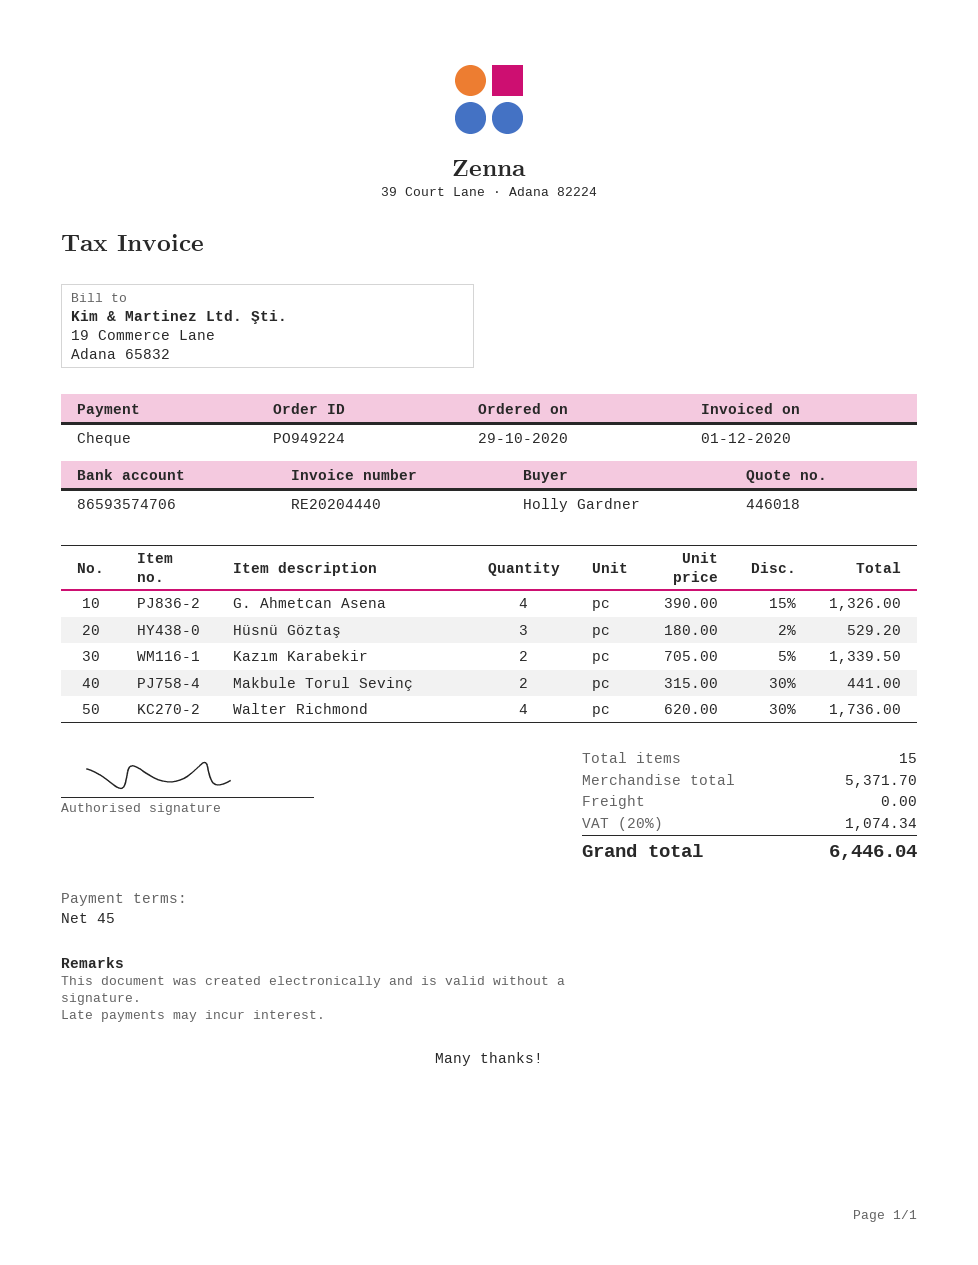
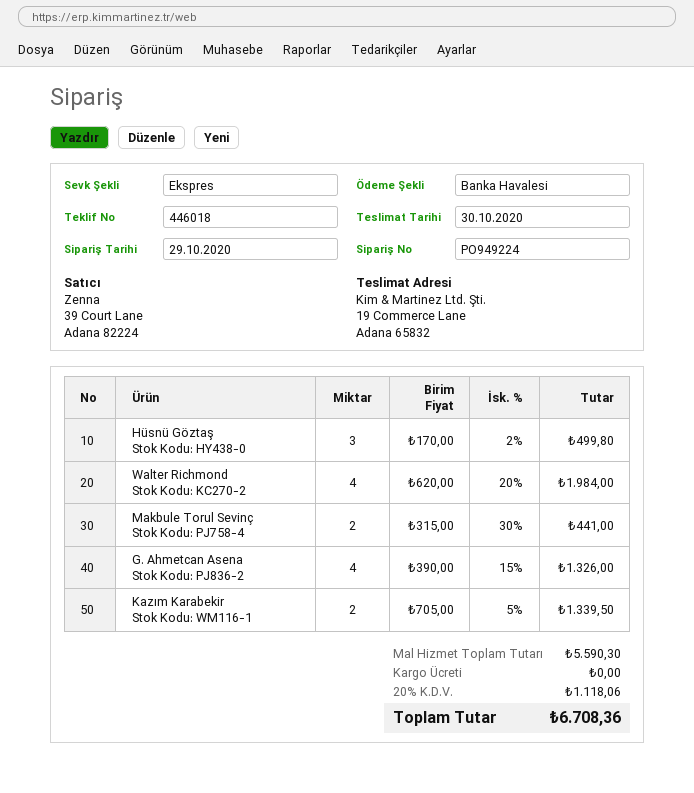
payment method: cheque -> bank transfer
Hüsnü Göztaş: 3 x 180.00 - 2% = 529.20 -> 3 x 170.00 - 2% = 499.80
Walter Richmond: 4 x 620.00 - 30% = 1736.00 -> 4 x 620.00 - 20% = 1984.00
subtotal: 5371.70 -> 5590.30
tax: 20% = 1074.34 -> 20% = 1118.06
total: 6446.04 -> 6708.36

